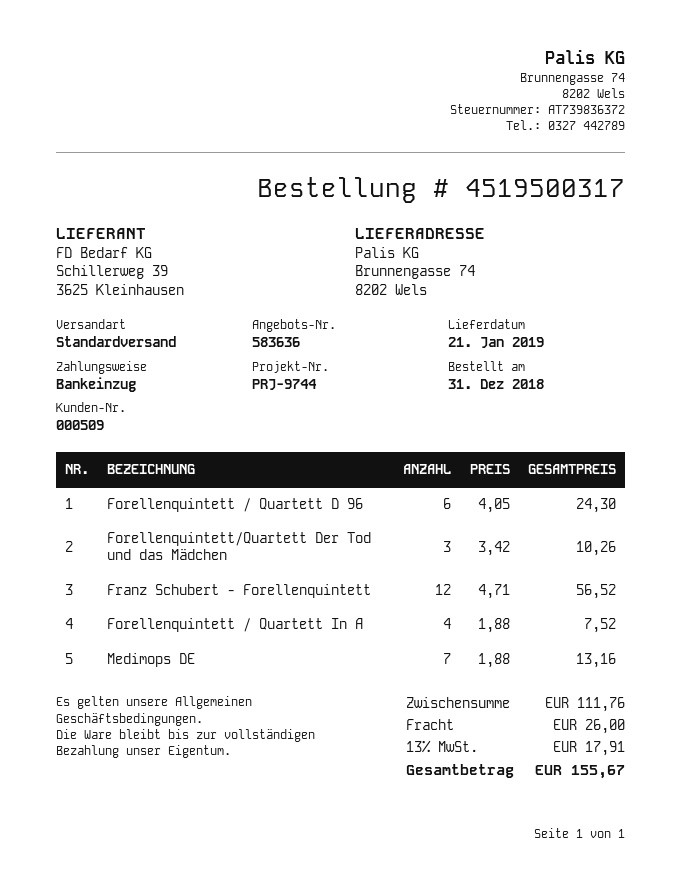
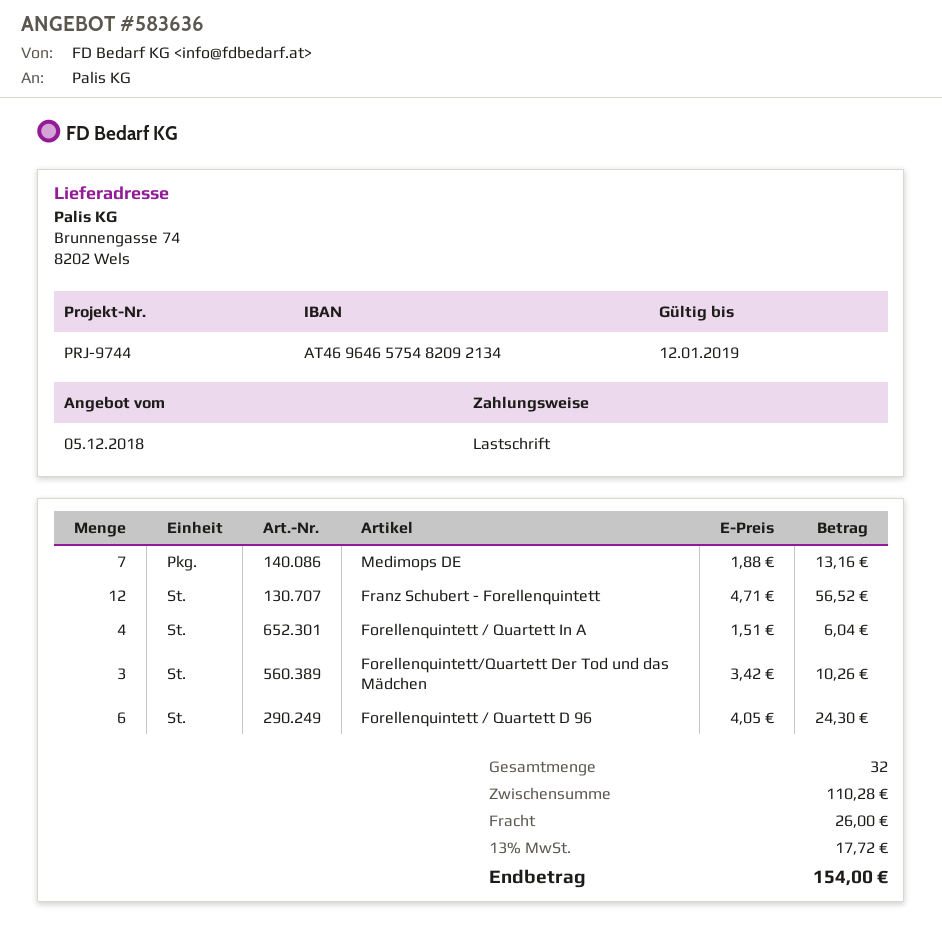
Forellenquintett / Quartett In A: 4 x 1.88 = 7.52 -> 4 x 1.51 = 6.04
subtotal: 111.76 -> 110.28
tax: 13% = 17.91 -> 13% = 17.72
total: 155.67 -> 154.00

